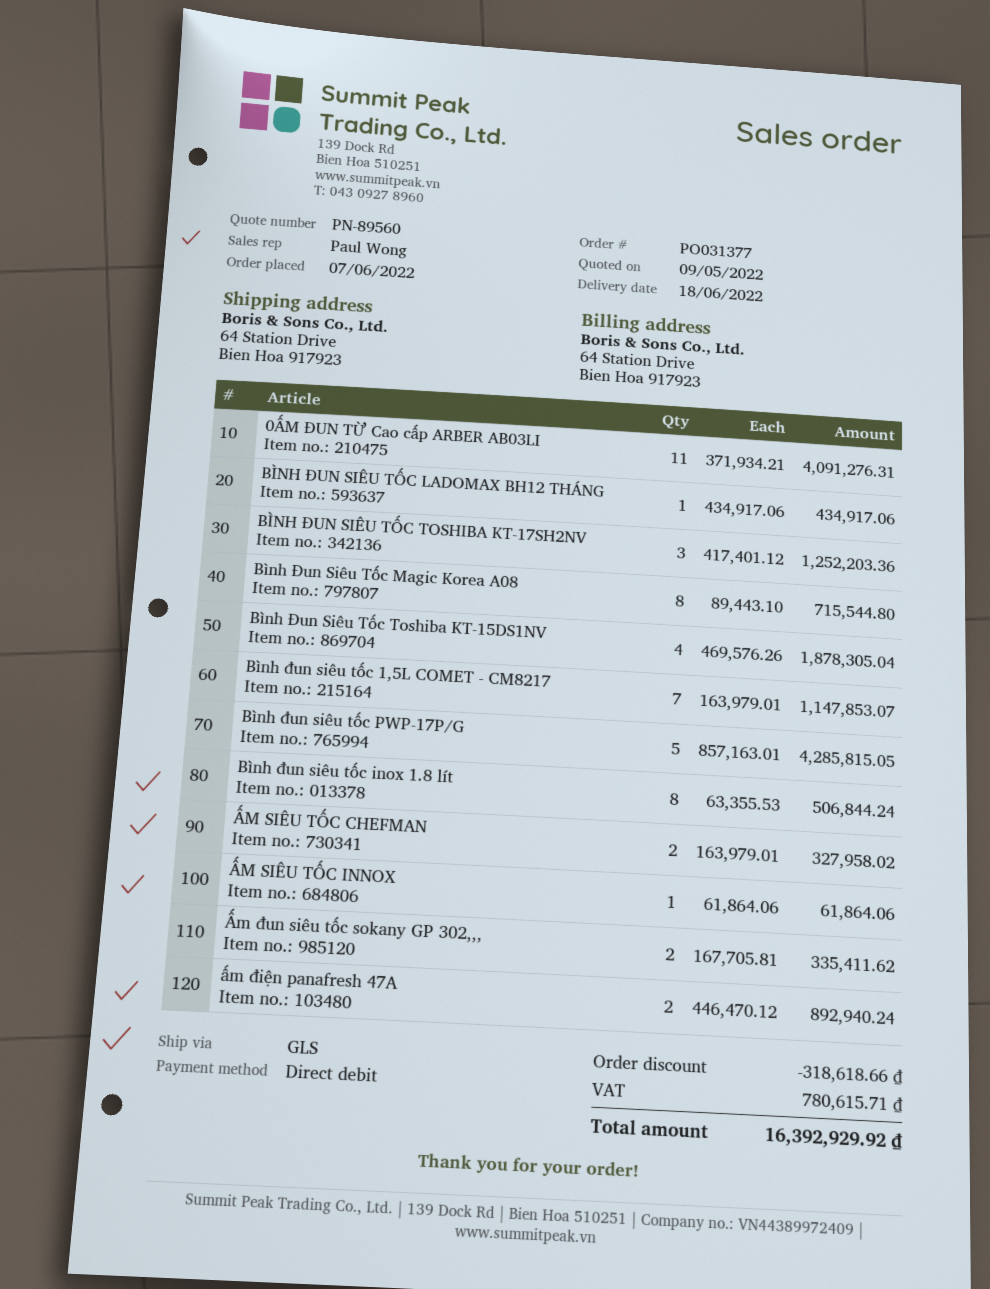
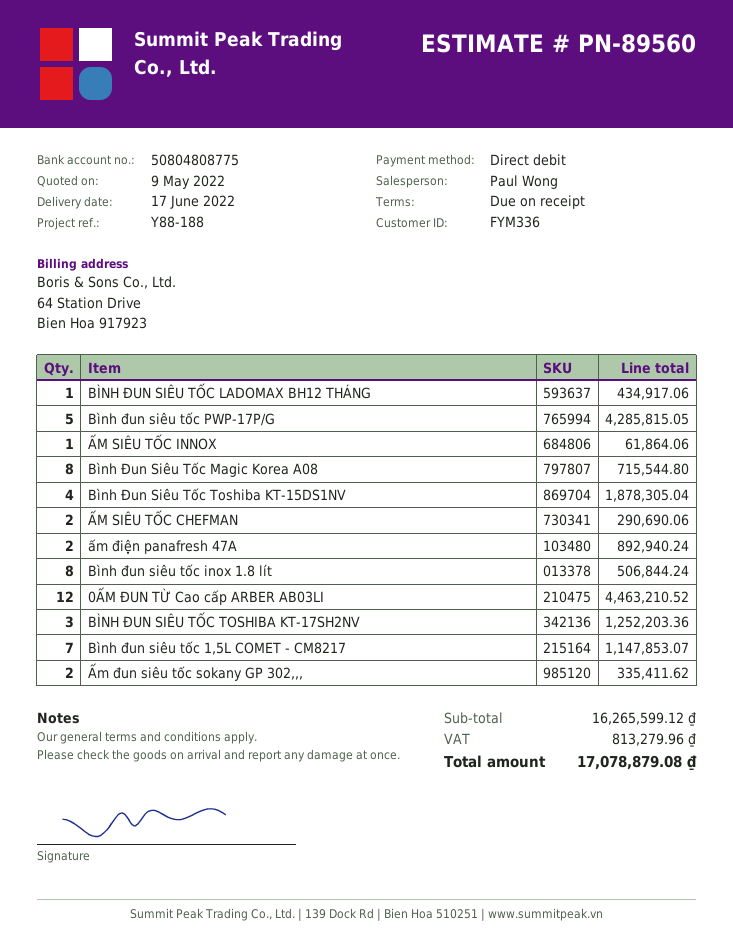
delivery date: 2022-06-18 -> 2022-06-17
0ẤM ĐUN TỪ Cao cấp ARBER AB03LI: 11 for 4091276.31 -> 12 for 4463210.52
ẤM SIÊU TỐC CHEFMAN: 2 for 327958.02 -> 2 for 290690.06
discount: 318618.66 -> none
tax: 780615.71 -> 813279.96
total: 16392929.92 -> 17078879.08

